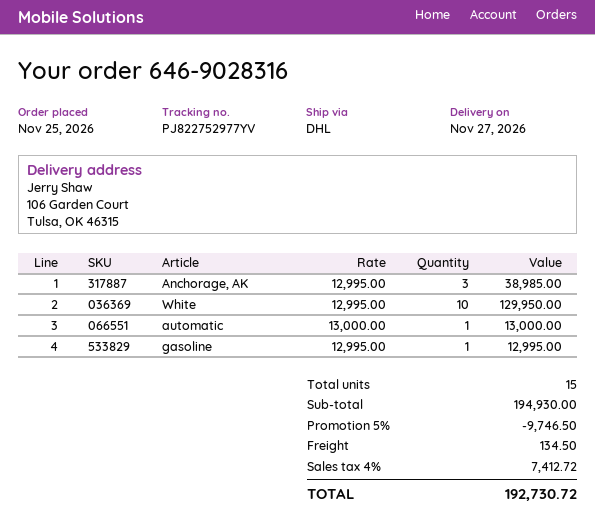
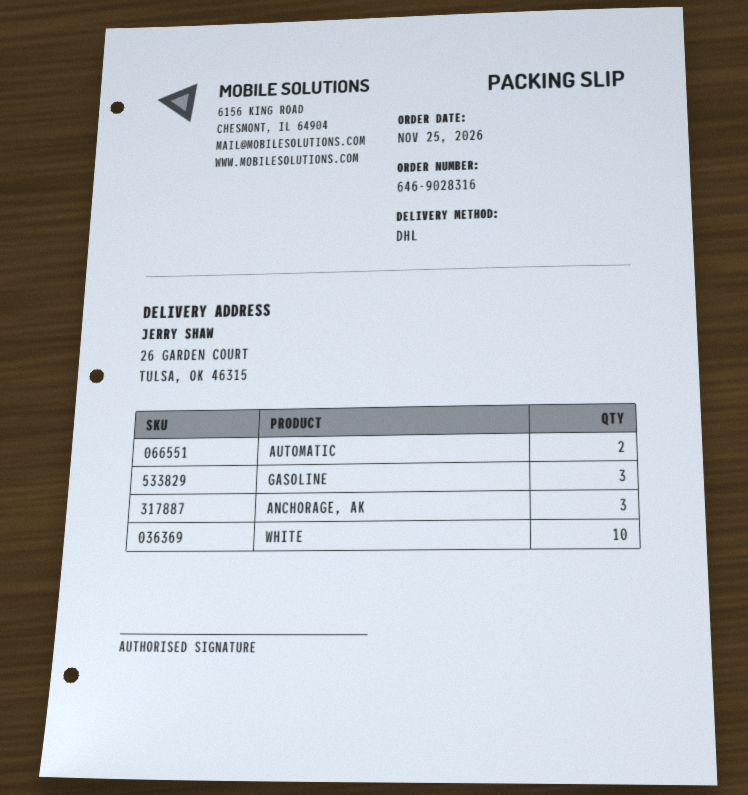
ship to: 106 Garden Court, Tulsa, OK 46315 -> 26 GARDEN COURT, TULSA, OK 46315
automatic: 1 -> 2
gasoline: 1 -> 3

